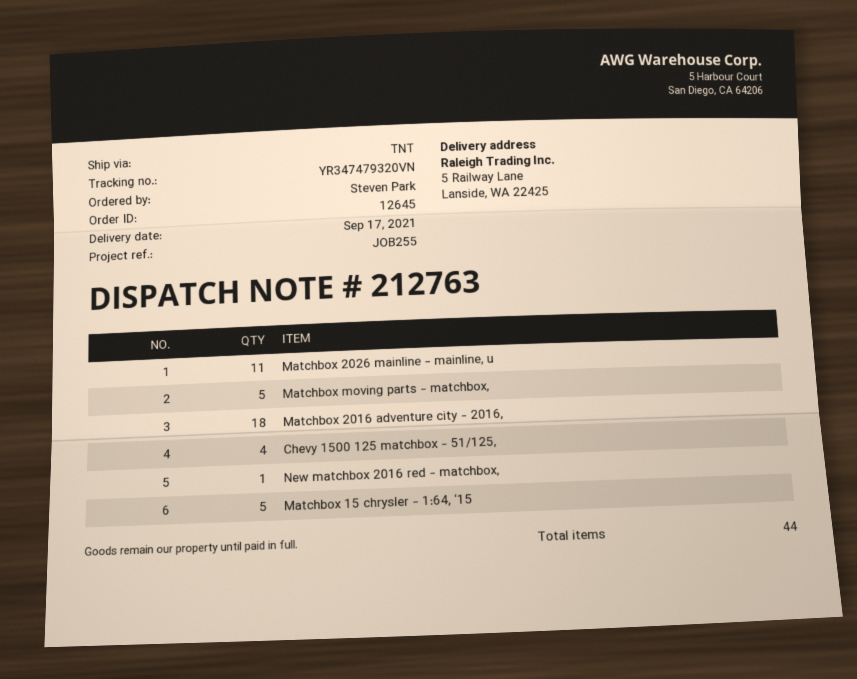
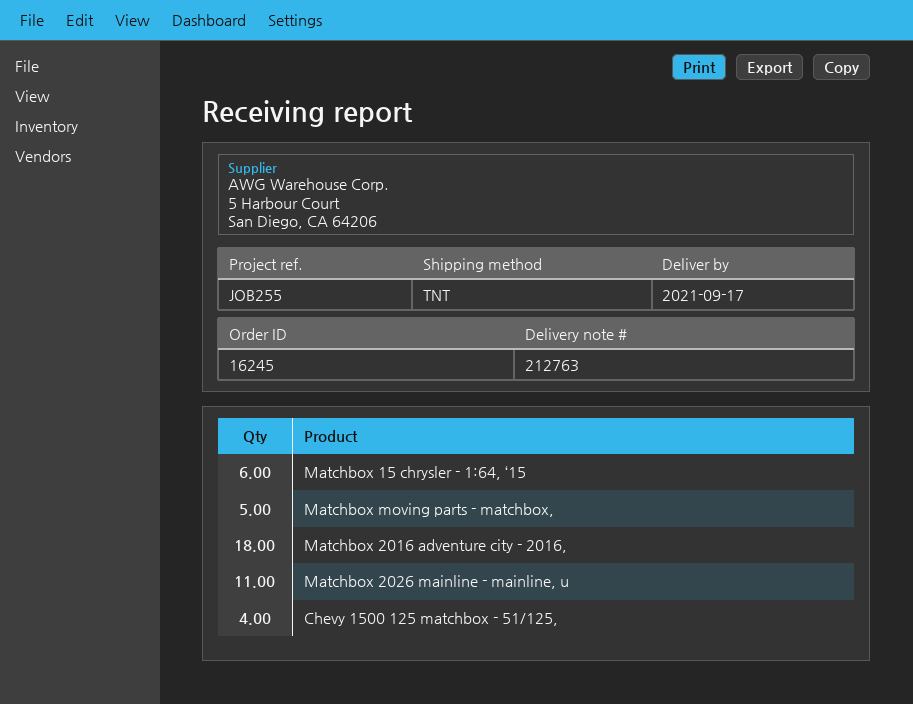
order number: 12645 -> 16245
New matchbox 2016 red - matchbox,: 1 -> none
Matchbox 15 chrysler - 1:64, ‘15: 5 -> 6

